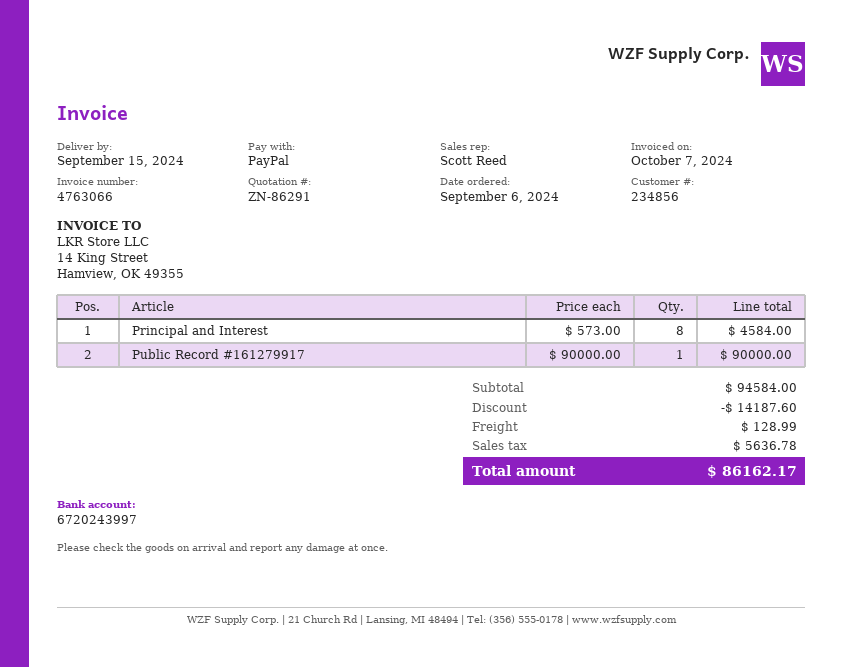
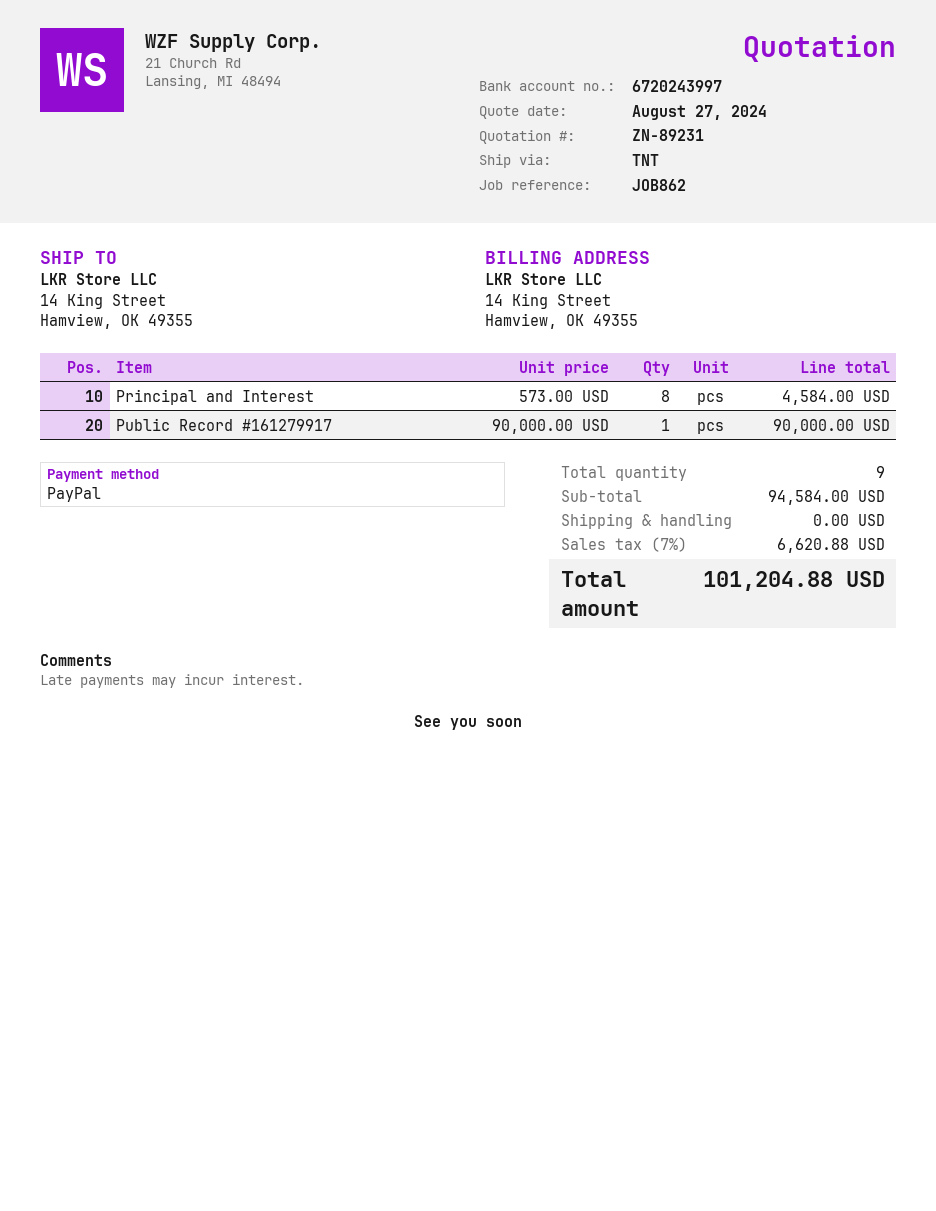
quote number: ZN-86291 -> ZN-89231
discount: 14187.60 -> none
shipping: 128.99 -> 0.00
tax: 5636.78 -> 6620.88
total: 86162.17 -> 101204.88

